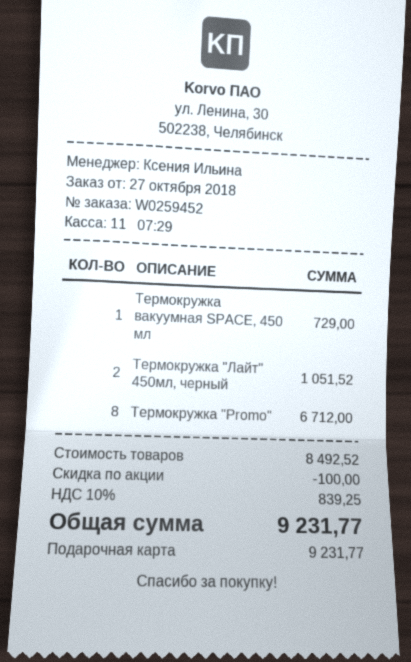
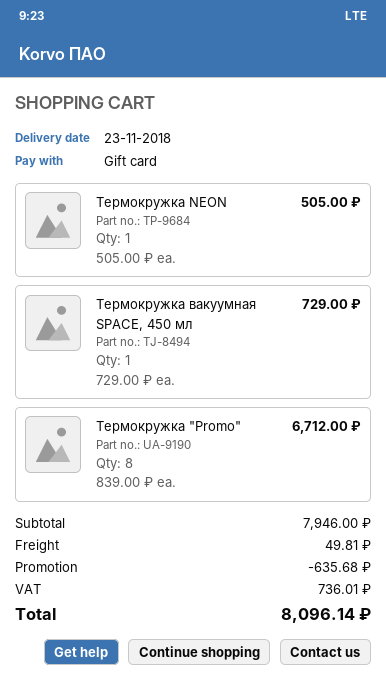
Термокружка "Лайт" 450мл, черный: 2 for 1051.52 -> none
Термокружка NEON: none -> 1 for 505.00
subtotal: 8492.52 -> 7946.00
discount: 100.00 -> 635.68
shipping: none -> 49.81
tax: 839.25 -> 736.01
total: 9231.77 -> 8096.14

